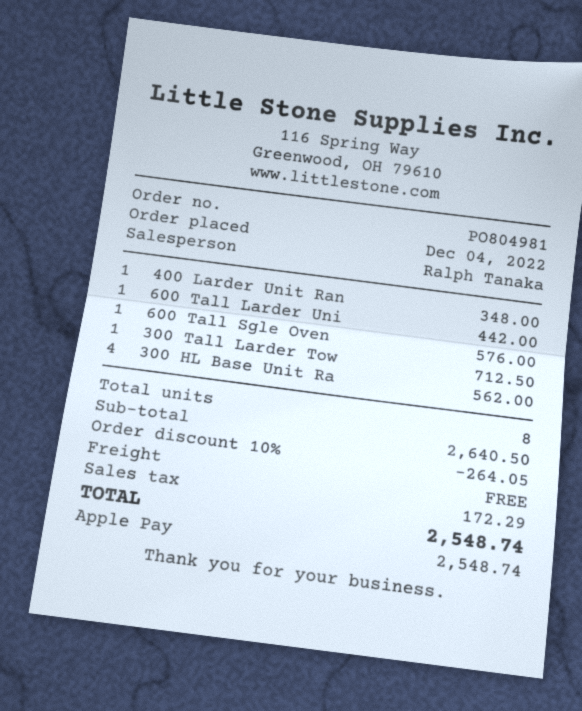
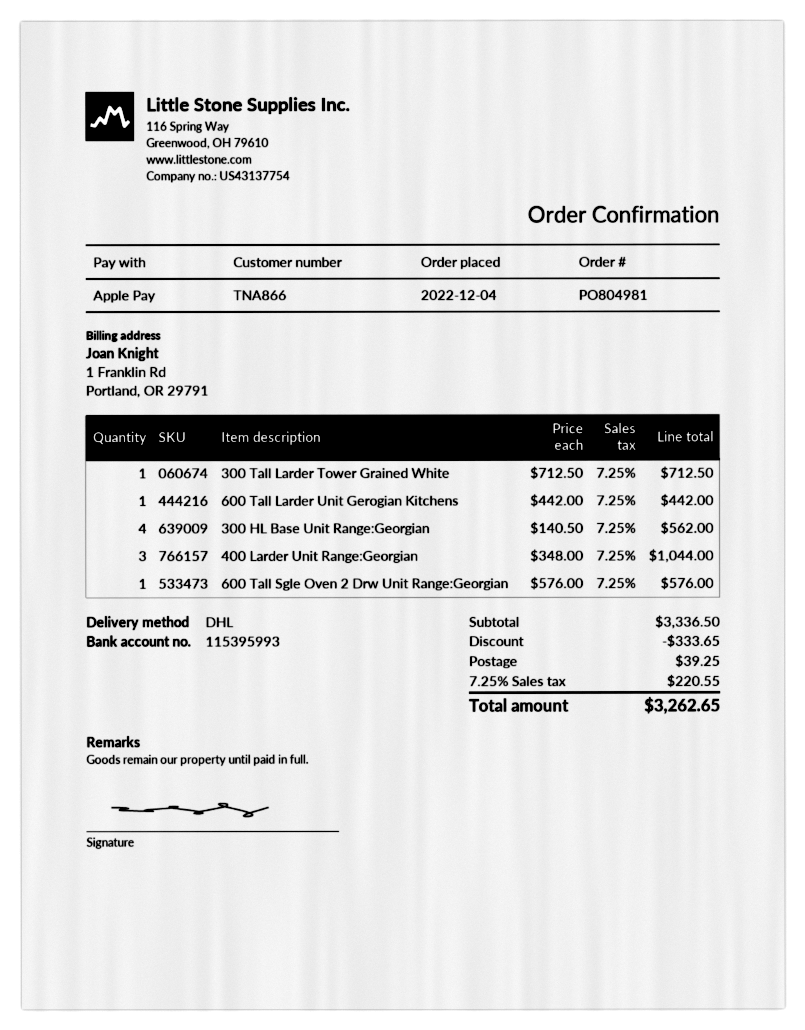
400 Larder Unit Ran: 1 for 348.00 -> 3 for 1044.00
subtotal: 2640.50 -> 3336.50
discount: 264.05 -> 333.65
shipping: 0.00 -> 39.25
tax: 172.29 -> 220.55
total: 2548.74 -> 3262.65

